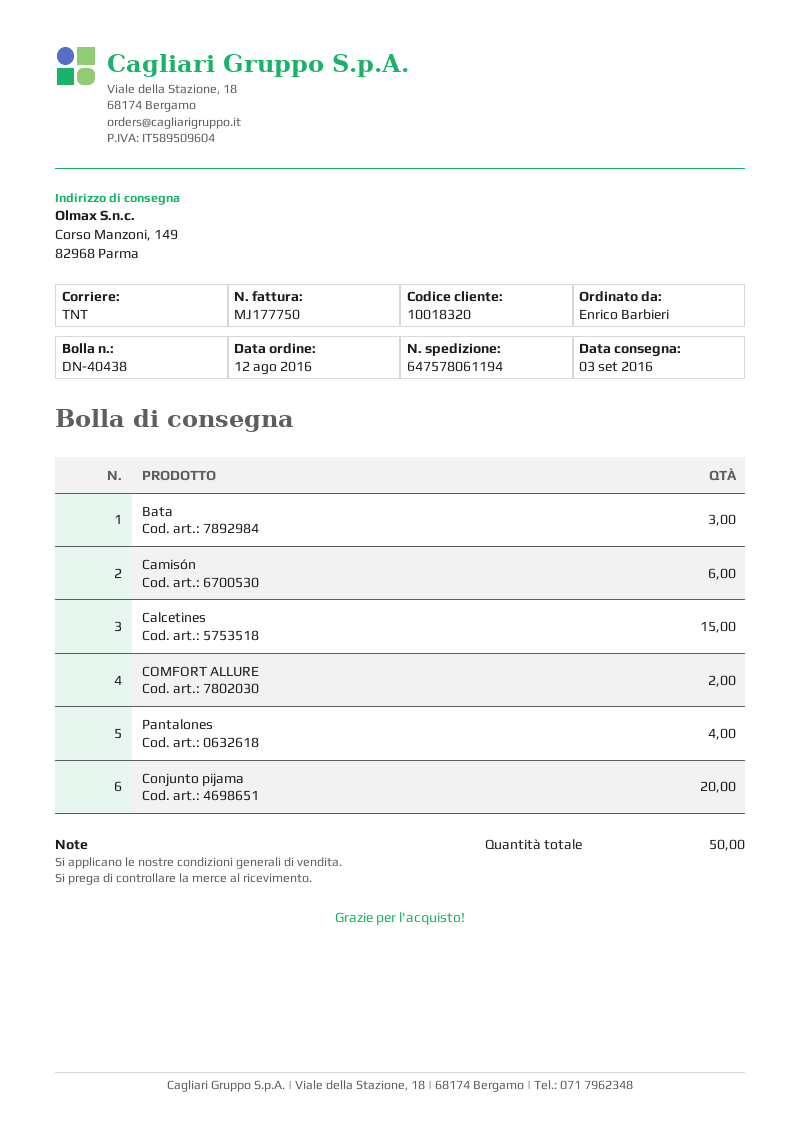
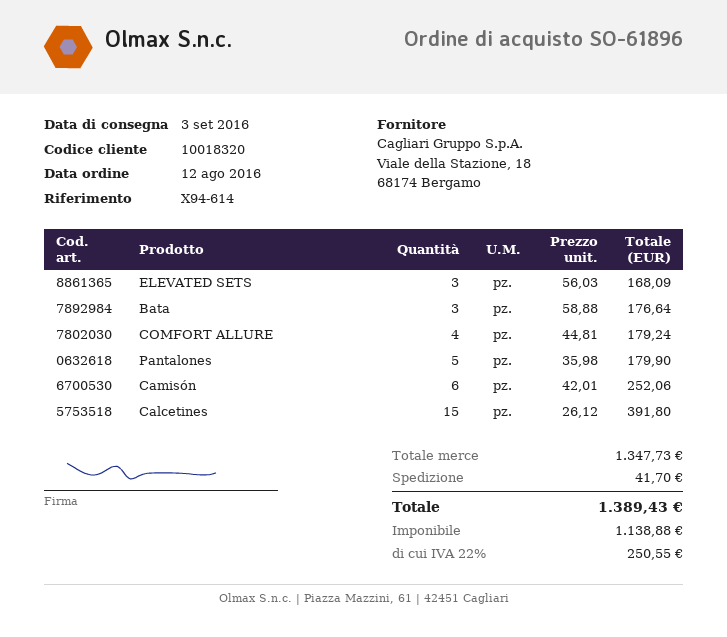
COMFORT ALLURE: 2 -> 4
Pantalones: 4 -> 5
Conjunto pijama: 20 -> none
ELEVATED SETS: none -> 3

